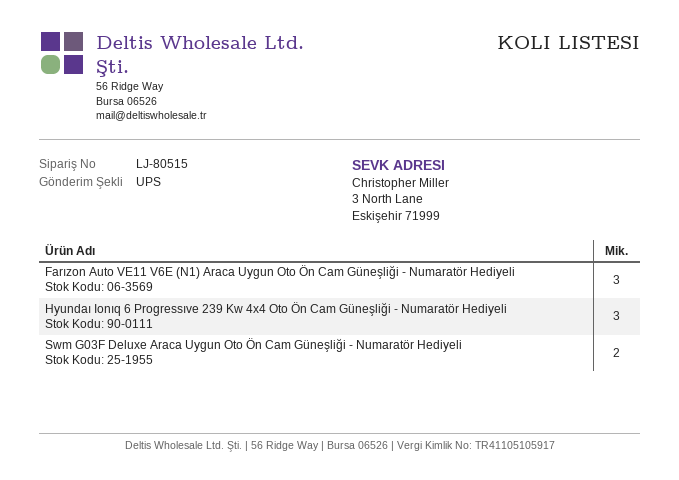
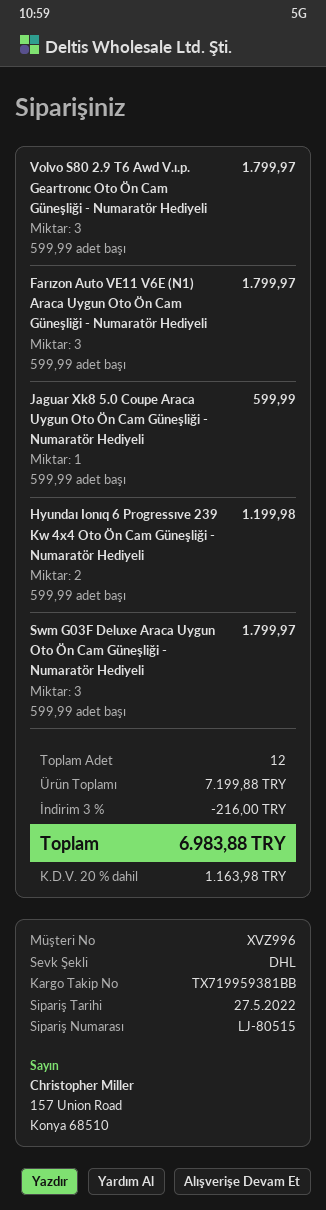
shipping method: UPS -> DHL
Hyundaı Ionıq 6 Progressıve 239 Kw 4x4 Oto Ön Cam Güneşliği - Numaratör Hediyeli: 3 -> 2
Swm G03F Deluxe Araca Uygun Oto Ön Cam Güneşliği - Numaratör Hediyeli: 2 -> 3
Volvo S80 2.9 T6 Awd V.ı.p. Geartronıc Oto Ön Cam Güneşliği - Numaratör Hediyeli: none -> 3
Jaguar Xk8 5.0 Coupe Araca Uygun Oto Ön Cam Güneşliği - Numaratör Hediyeli: none -> 1

